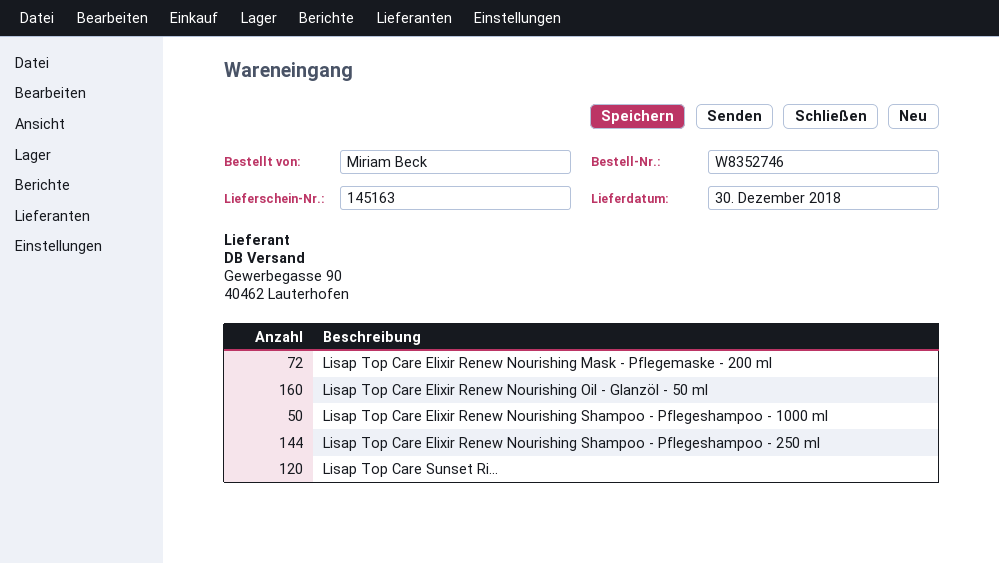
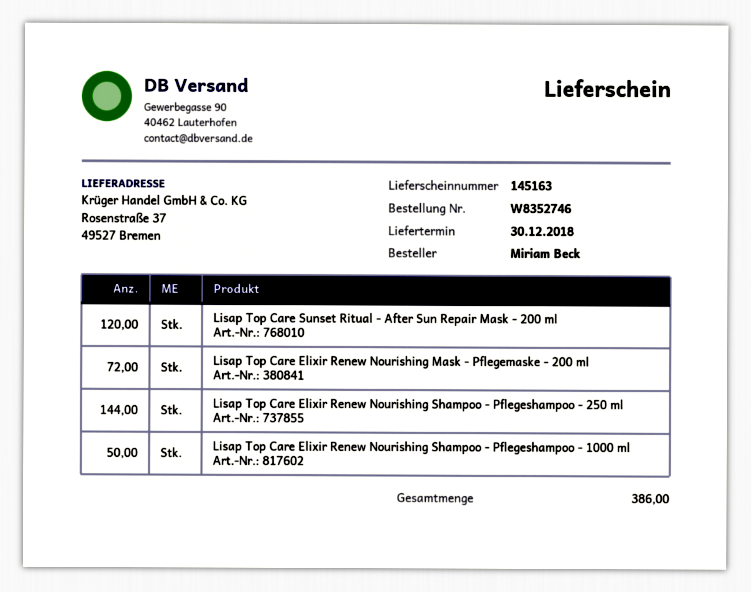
Lisap Top Care Elixir Renew Nourishing Oil - Glanzöl - 50 ml: 160 -> none

